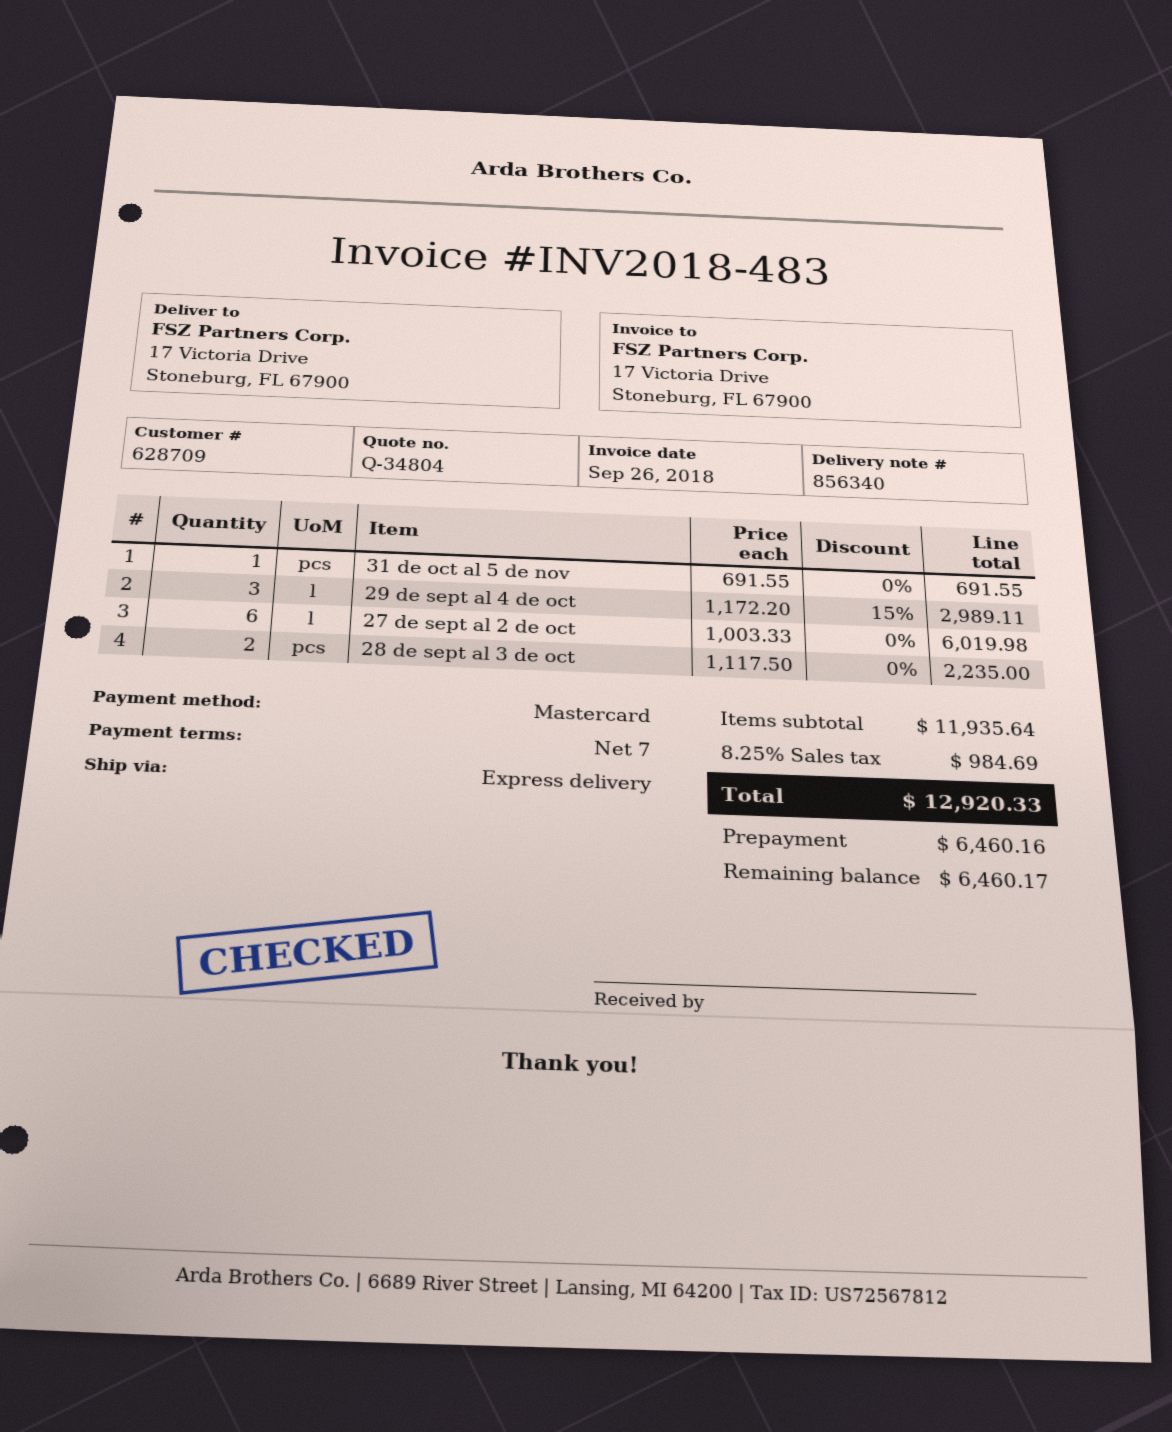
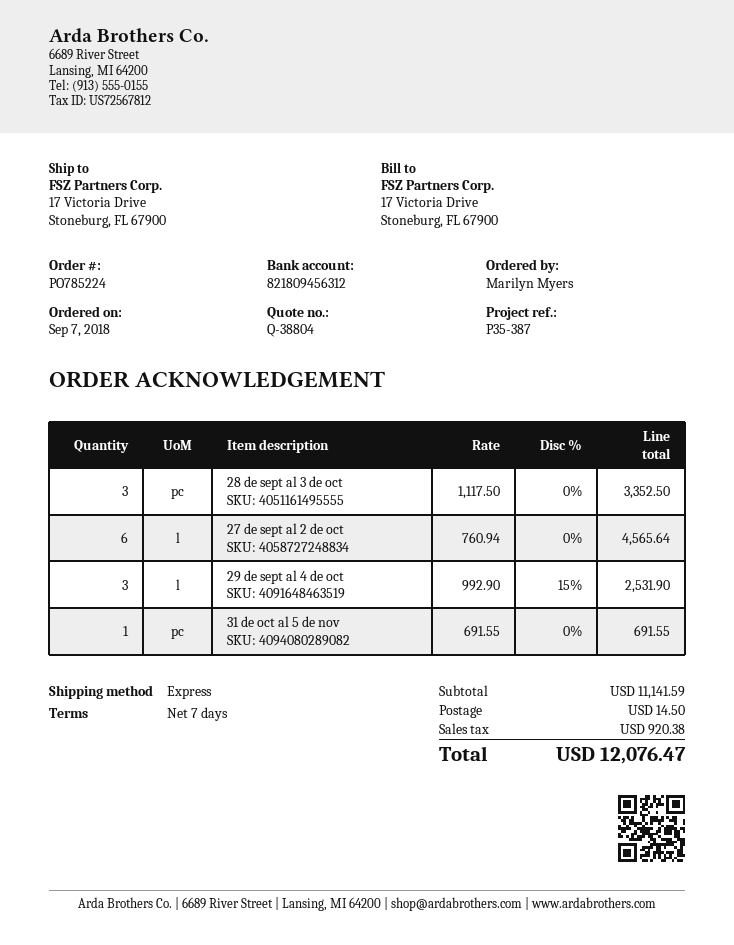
quote number: Q-34804 -> Q-38804
29 de sept al 4 de oct: 3 x 1172.20 - 15% = 2989.11 -> 3 x 992.90 - 15% = 2531.90
27 de sept al 2 de oct: 6 x 1003.33 = 6019.98 -> 6 x 760.94 = 4565.64
28 de sept al 3 de oct: 2 x 1117.50 = 2235.00 -> 3 x 1117.50 = 3352.50
subtotal: 11935.64 -> 11141.59
shipping: none -> 14.50
tax: 984.69 -> 920.38
total: 12920.33 -> 12076.47

